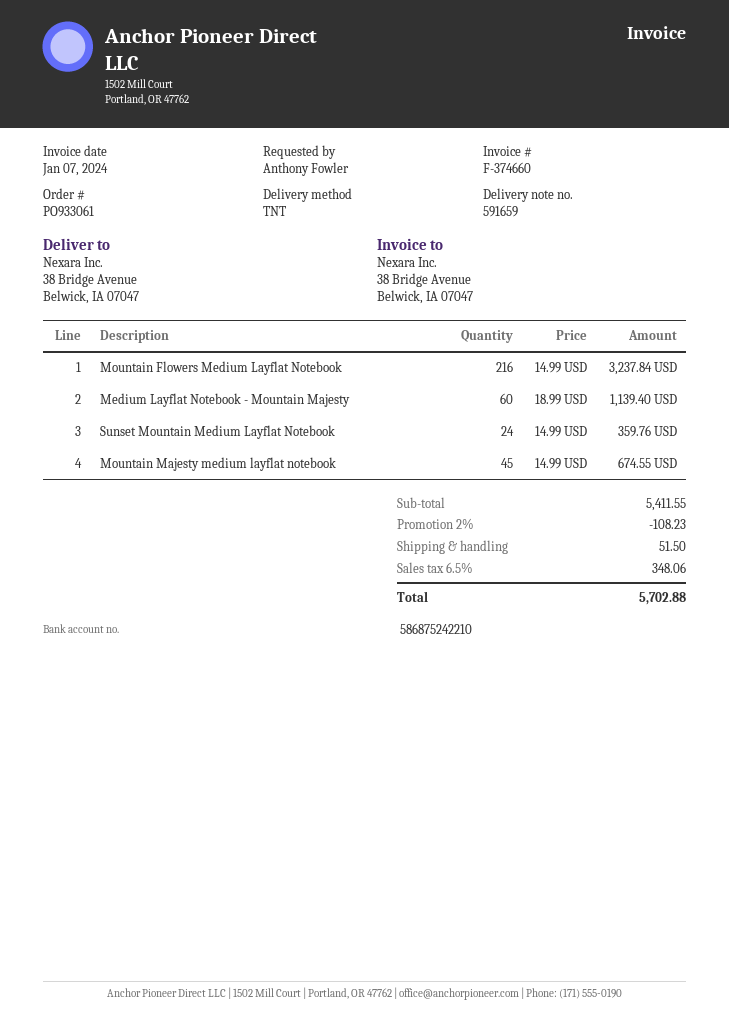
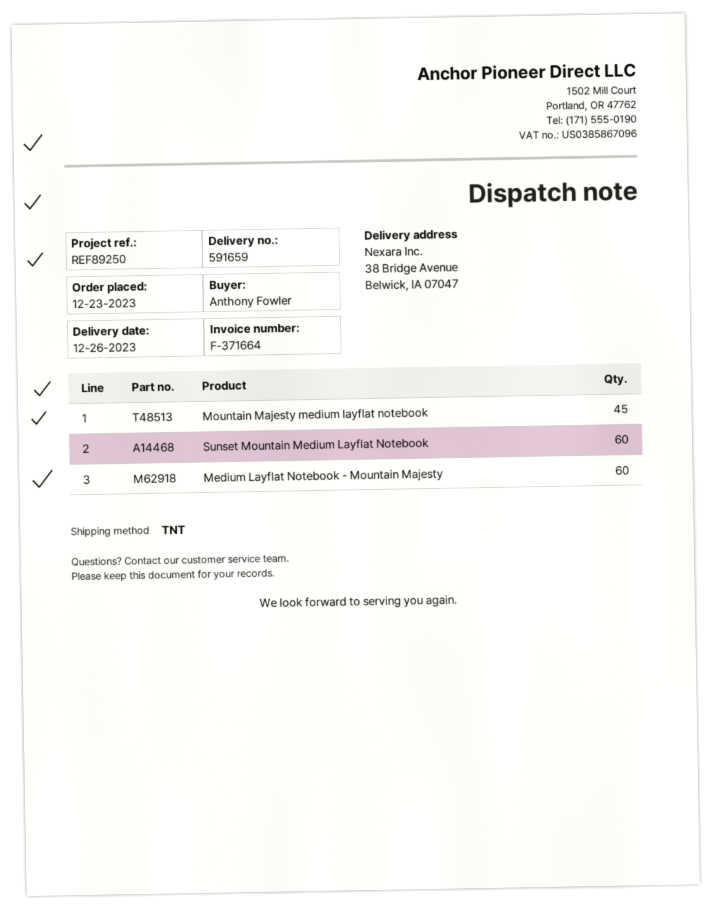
invoice number: F-374660 -> F-371664
Mountain Flowers Medium Layflat Notebook: 216 -> none
Sunset Mountain Medium Layflat Notebook: 24 -> 60

